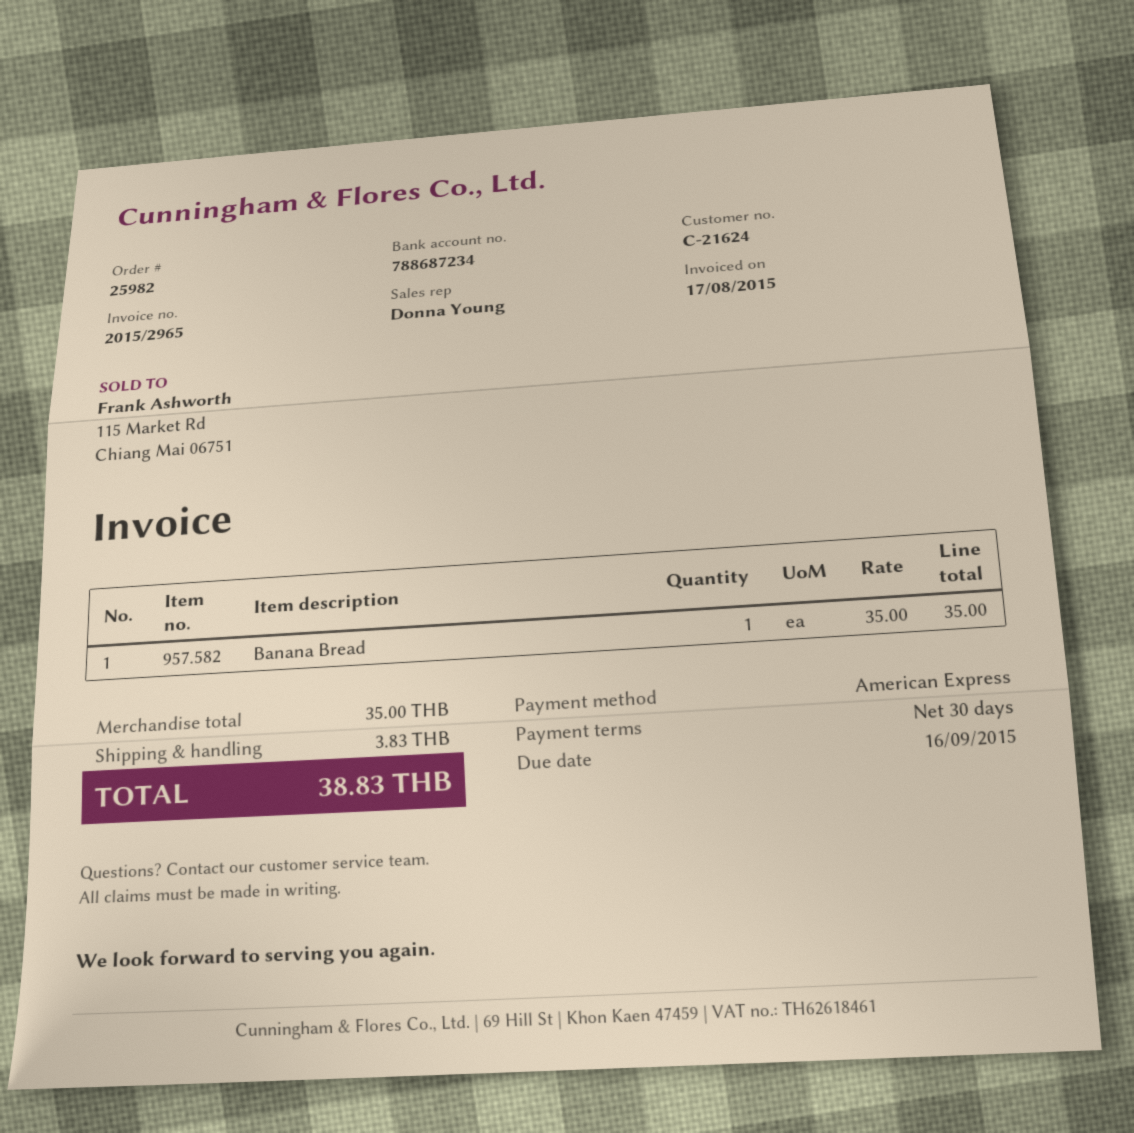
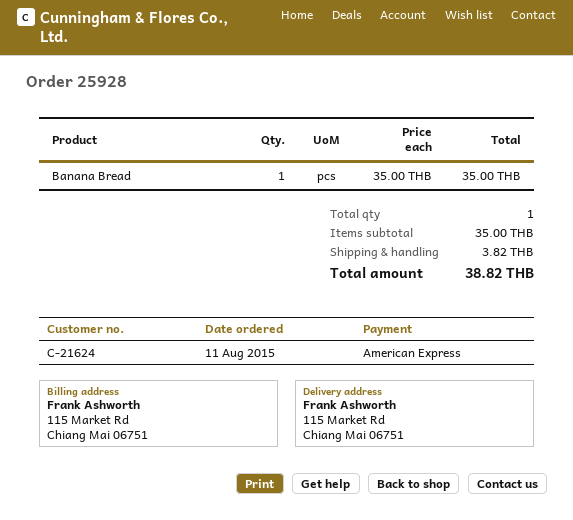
order number: 25982 -> 25928
shipping: 3.83 -> 3.82
total: 38.83 -> 38.82

